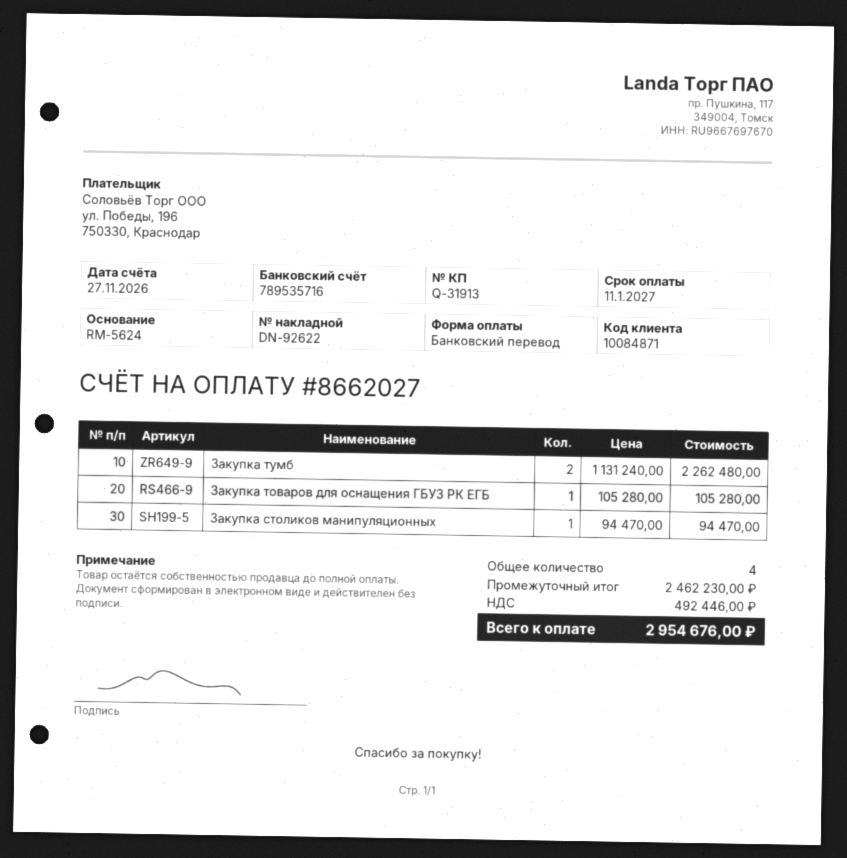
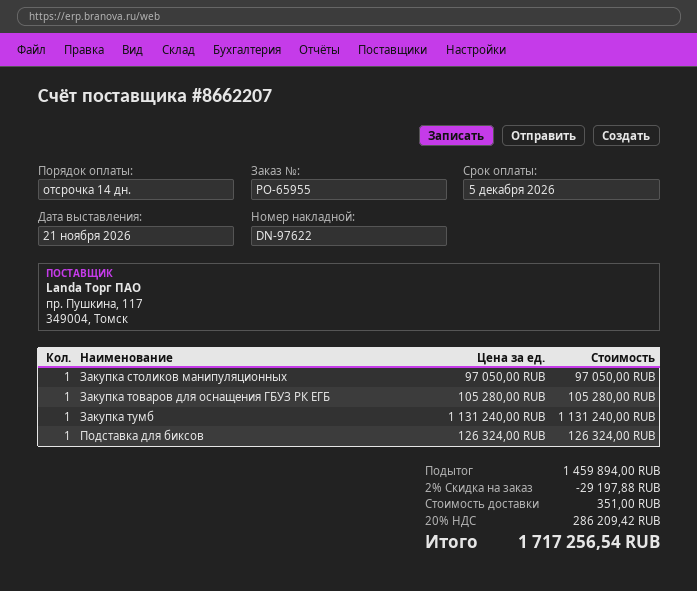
delivery note number: DN-92622 -> DN-97622
invoice number: 8662027 -> 8662207
invoice date: 2026-11-27 -> 2026-11-21
due date: 2027-01-11 -> 2026-12-05
Закупка тумб: 2 x 1131240.00 = 2262480.00 -> 1 x 1131240.00 = 1131240.00
Закупка столиков манипуляционных: 1 x 94470.00 = 94470.00 -> 1 x 97050.00 = 97050.00
Подставка для биксов: none -> 1 x 126324.00 = 126324.00
subtotal: 2462230.00 -> 1459894.00
discount: none -> 2% = 29197.88
shipping: none -> 351.00
tax: 492446.00 -> 286209.42
total: 2954676.00 -> 1717256.54

